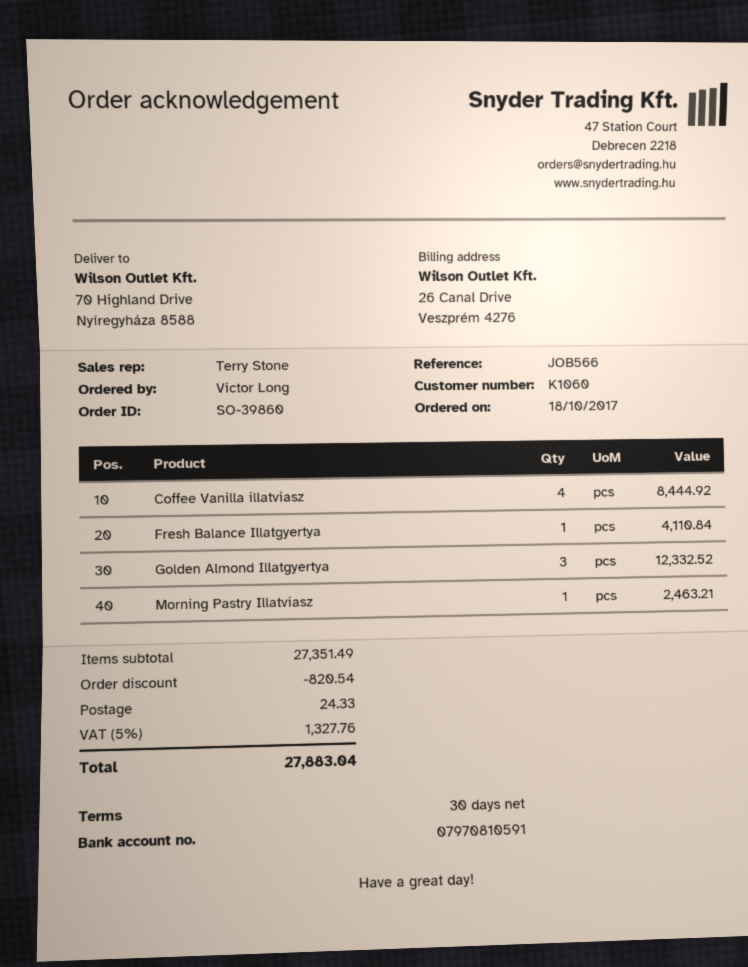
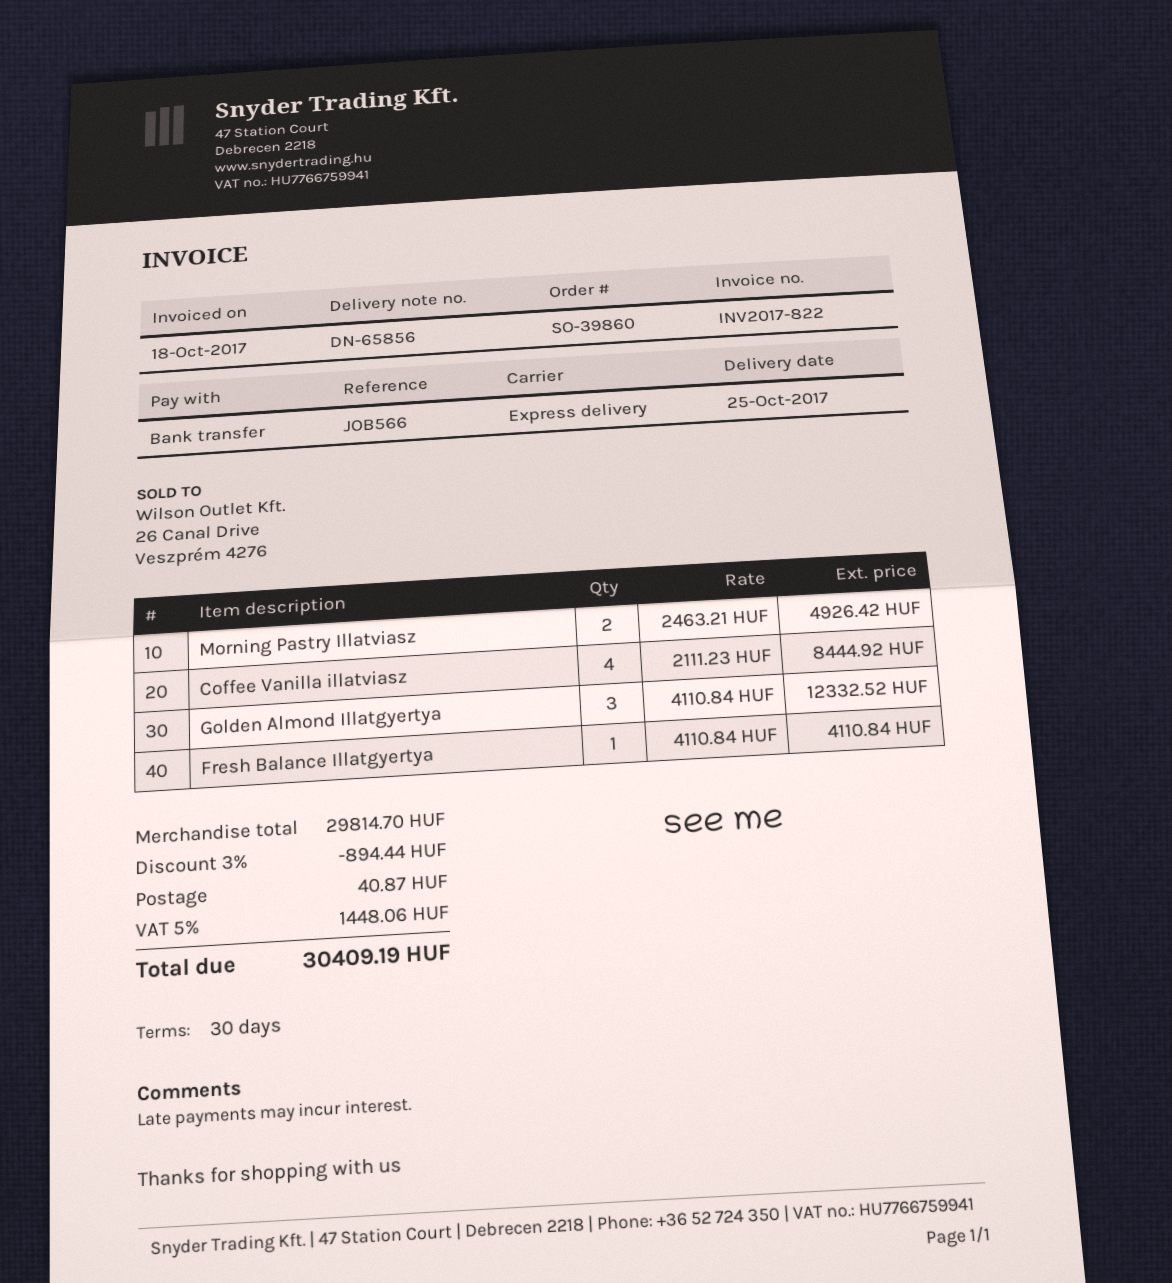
Morning Pastry Illatviasz: 1 for 2463.21 -> 2 for 4926.42
subtotal: 27351.49 -> 29814.70
discount: 820.54 -> 894.44
shipping: 24.33 -> 40.87
tax: 5% = 1327.76 -> 5% = 1448.06
total: 27883.04 -> 30409.19

